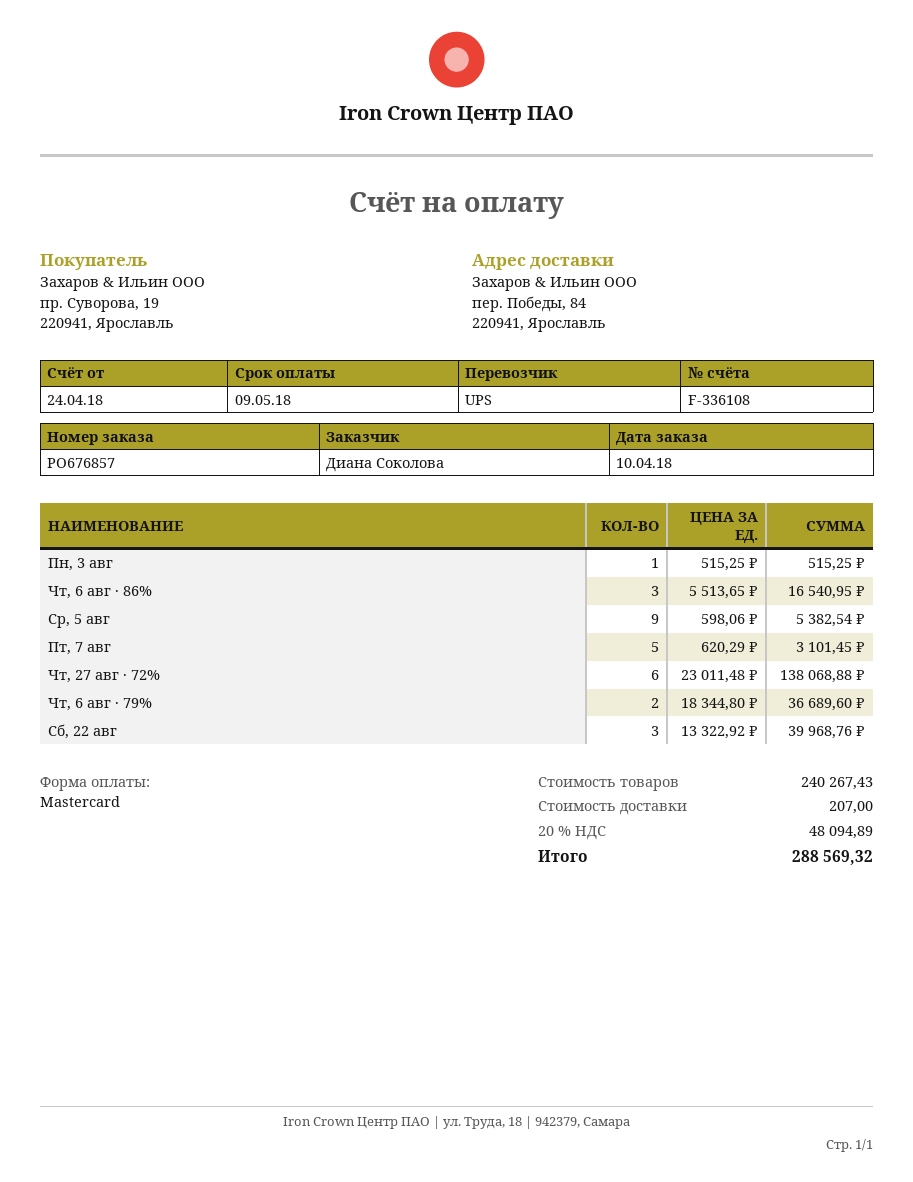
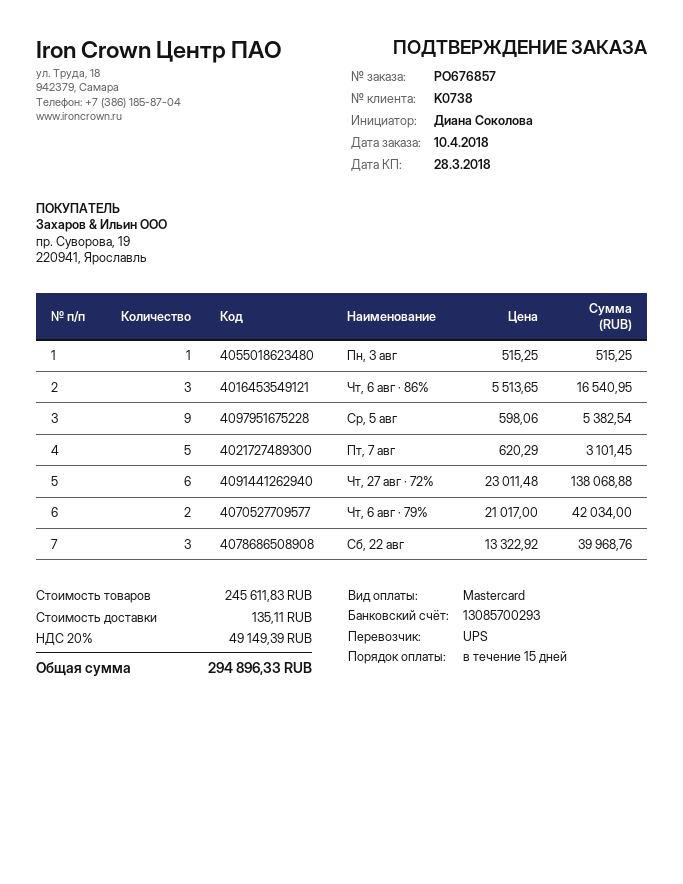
Чт, 6 авг · 79%: 2 x 18344.80 = 36689.60 -> 2 x 21017.00 = 42034.00
subtotal: 240267.43 -> 245611.83
shipping: 207.00 -> 135.11
tax: 20% = 48094.89 -> 20% = 49149.39
total: 288569.32 -> 294896.33

